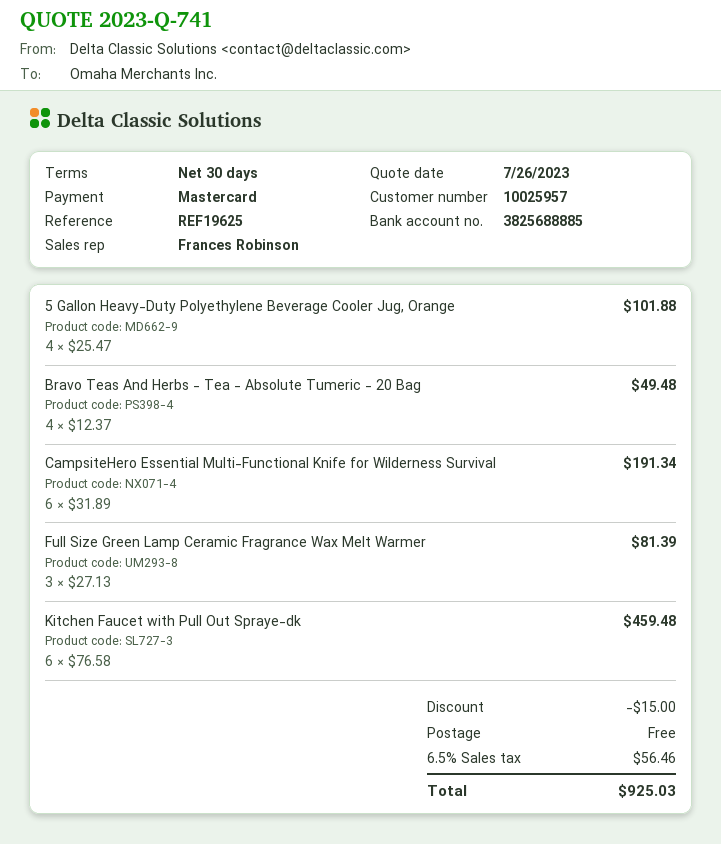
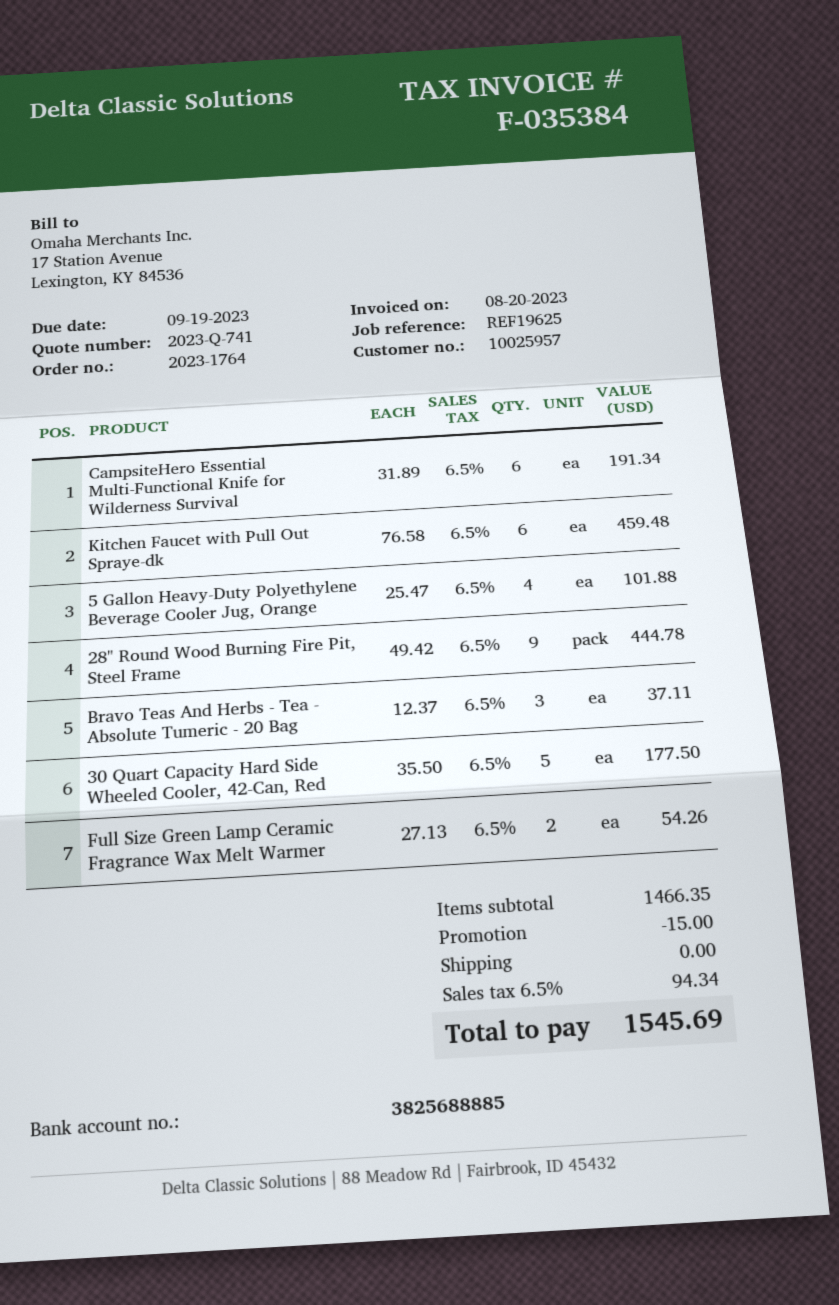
Bravo Teas And Herbs - Tea - Absolute Tumeric - 20 Bag: 4 x 12.37 = 49.48 -> 3 x 12.37 = 37.11
Full Size Green Lamp Ceramic Fragrance Wax Melt Warmer: 3 x 27.13 = 81.39 -> 2 x 27.13 = 54.26
28" Round Wood Burning Fire Pit, Steel Frame: none -> 9 x 49.42 = 444.78
30 Quart Capacity Hard Side Wheeled Cooler, 42-Can, Red: none -> 5 x 35.50 = 177.50
tax: 6.5% = 56.46 -> 6.5% = 94.34
total: 925.03 -> 1545.69

